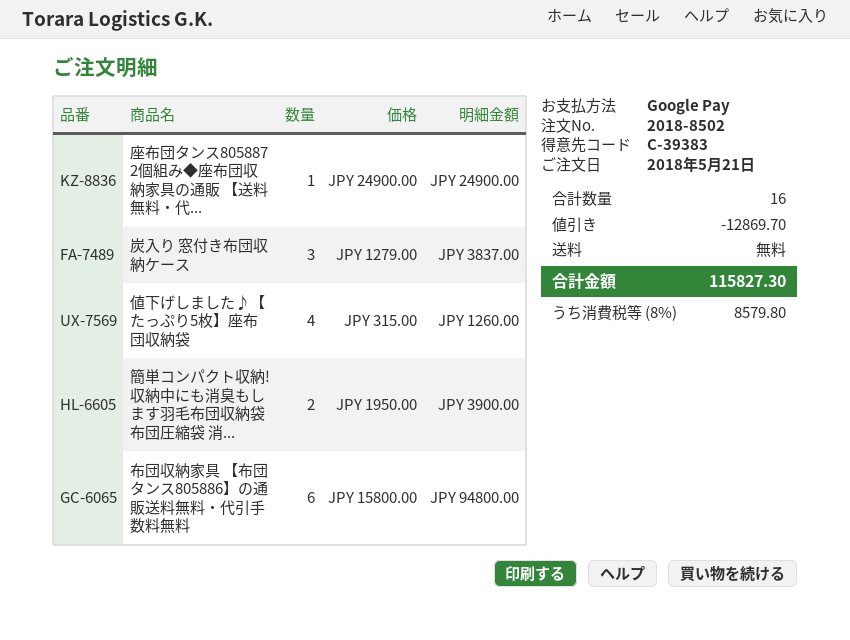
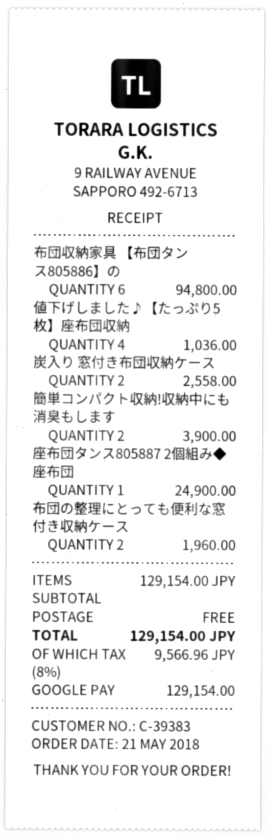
炭入り 窓付き布団収納ケース: 3 for 3837.00 -> 2 for 2558.00
値下げしました♪【たっぷり5枚】座布団収納袋: 4 for 1260.00 -> 4 for 1036.00
布団の整理にとっても便利な窓付き収納ケース: none -> 2 for 1960.00
discount: 12869.70 -> none
tax: 8% = 8579.80 -> 8% = 9566.96
total: 115827.30 -> 129154.00

